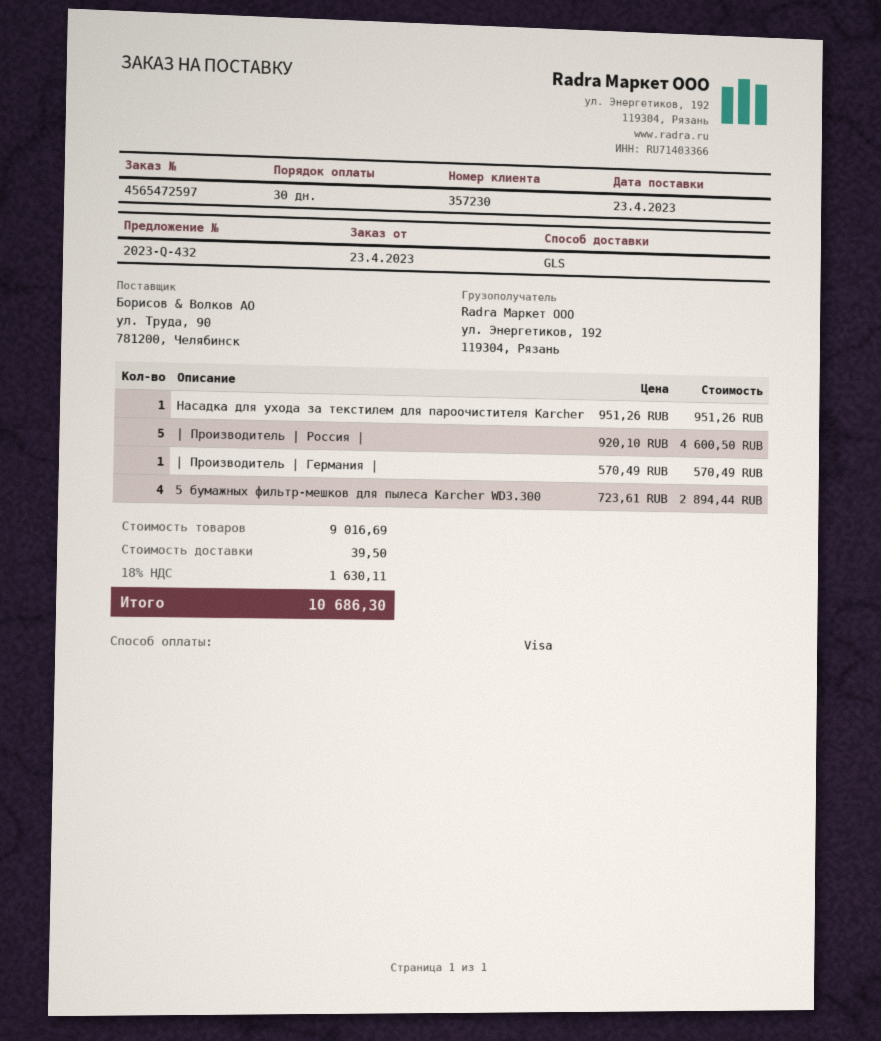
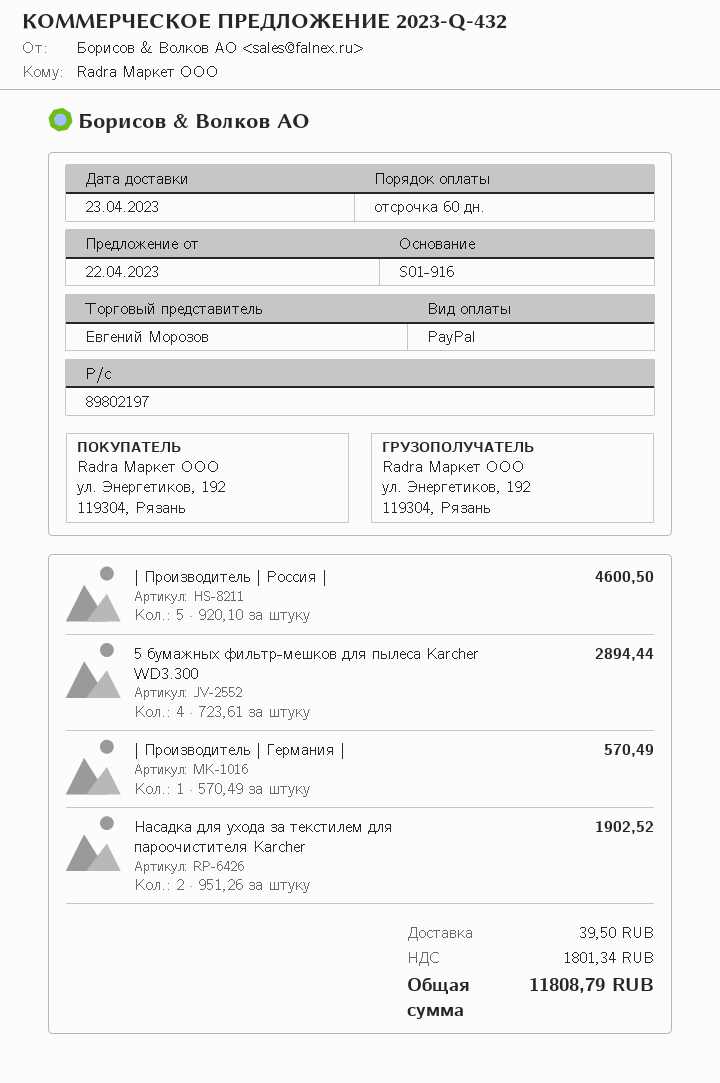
payment terms: 30 days -> 60 days
payment method: Visa -> PayPal
Насадка для ухода за текстилем для пароочистителя Karcher: 1 x 951.26 = 951.26 -> 2 x 951.26 = 1902.52
tax: 1630.11 -> 1801.34
total: 10686.30 -> 11808.79

